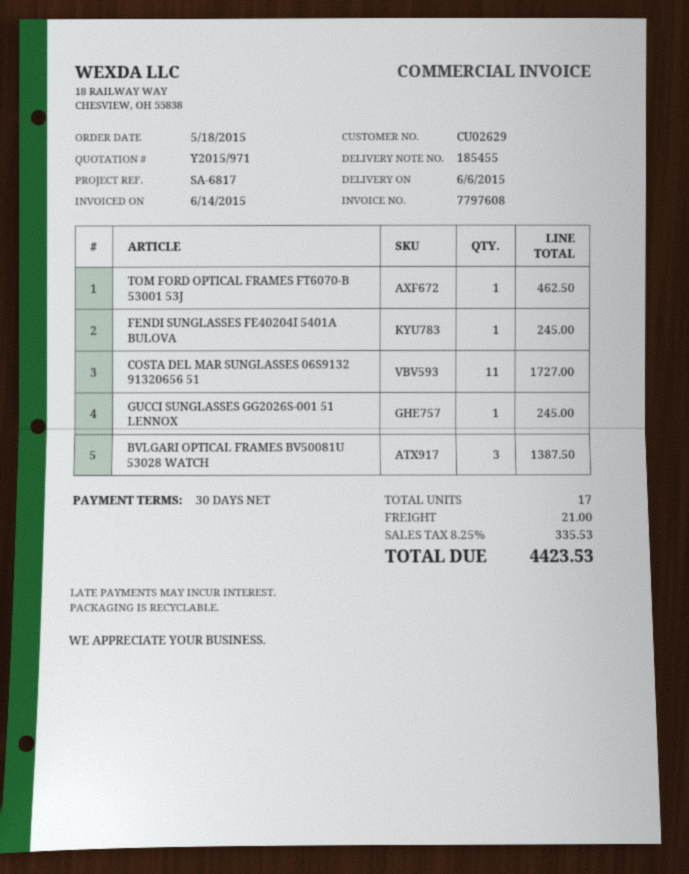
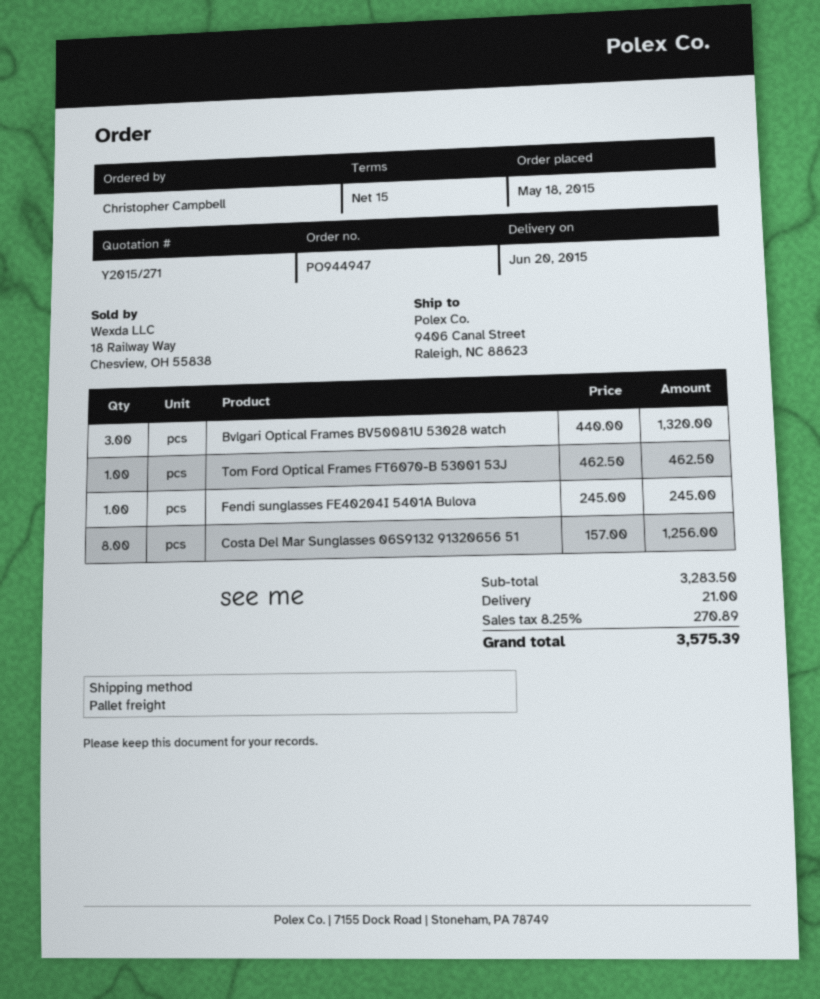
quote number: Y2015/971 -> Y2015/271
delivery date: 2015-06-06 -> 2015-06-20
payment terms: 30 days -> 15 days
COSTA DEL MAR SUNGLASSES 06S9132 91320656 51: 11 for 1727.00 -> 8 for 1256.00
GUCCI SUNGLASSES GG2026S-001 51 LENNOX: 1 for 245.00 -> none
BVLGARI OPTICAL FRAMES BV50081U 53028 WATCH: 3 for 1387.50 -> 3 for 1320.00
tax: 8.25% = 335.53 -> 8.25% = 270.89
total: 4423.53 -> 3575.39

